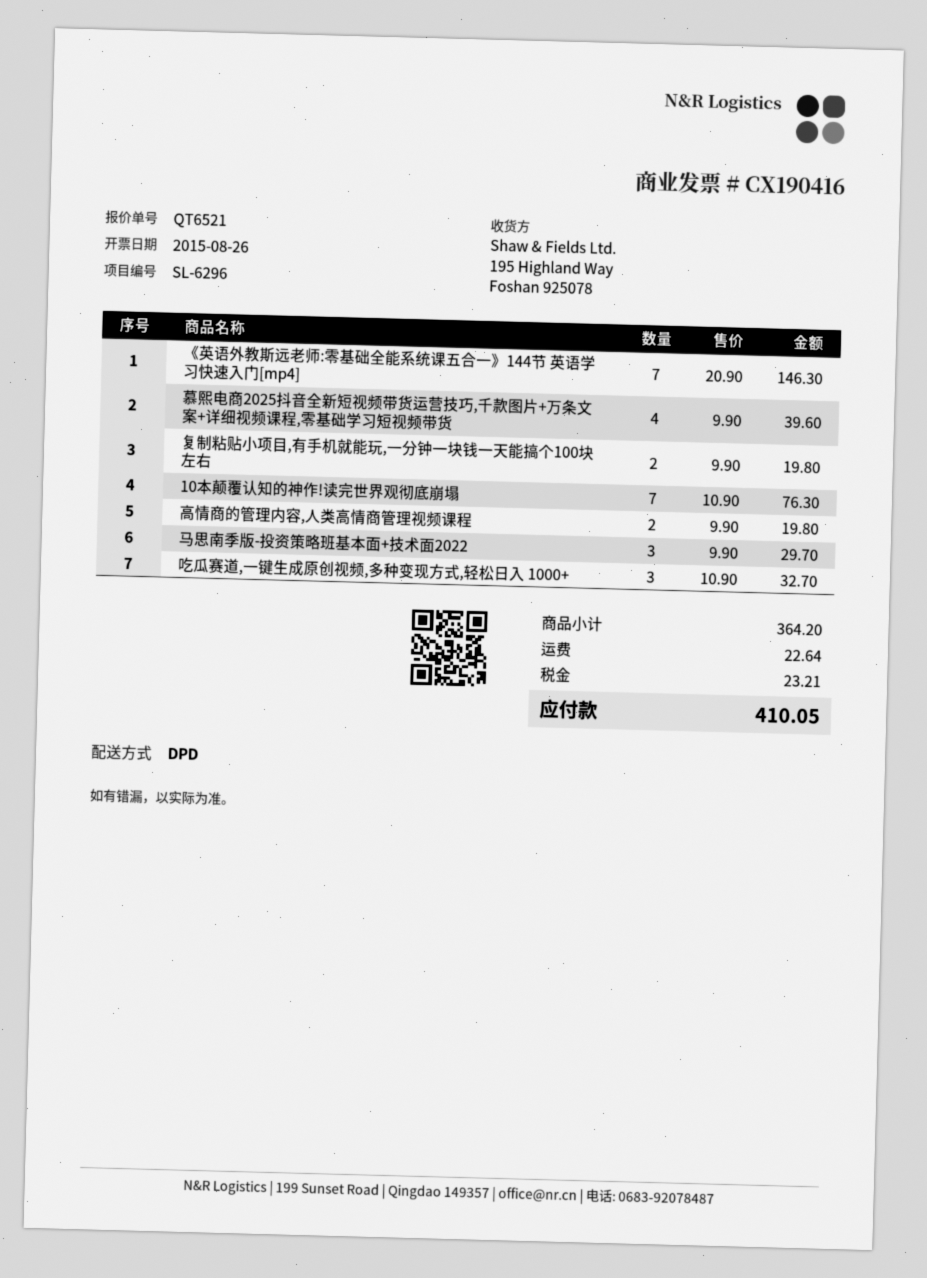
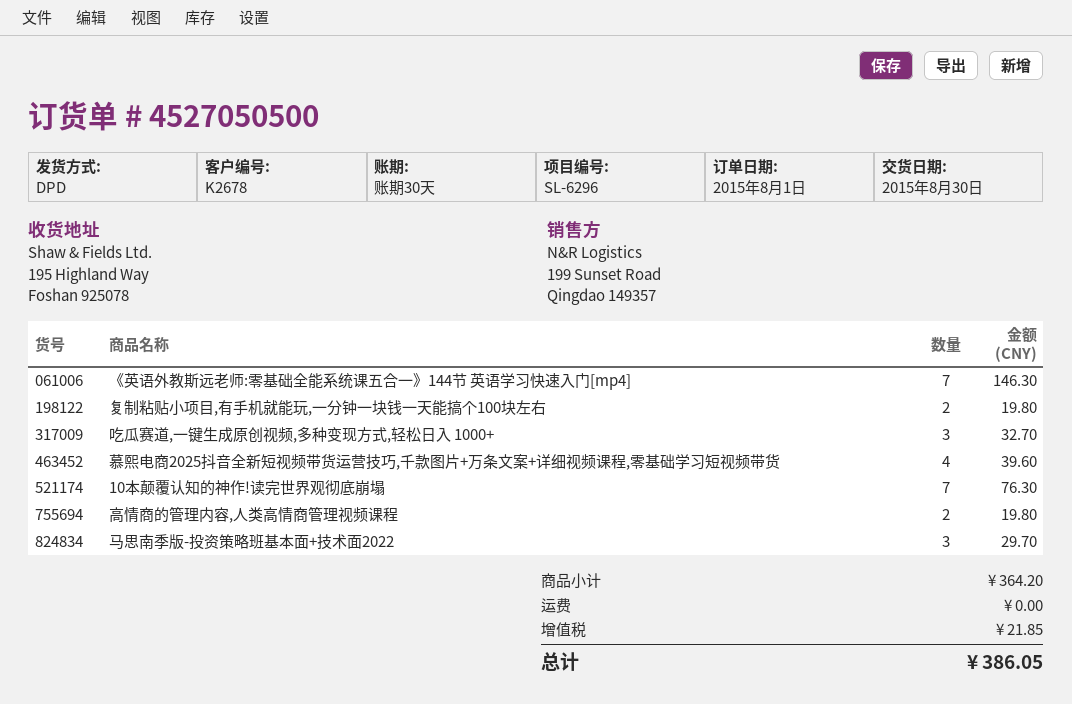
shipping: 22.64 -> 0.00
tax: 23.21 -> 21.85
total: 410.05 -> 386.05

